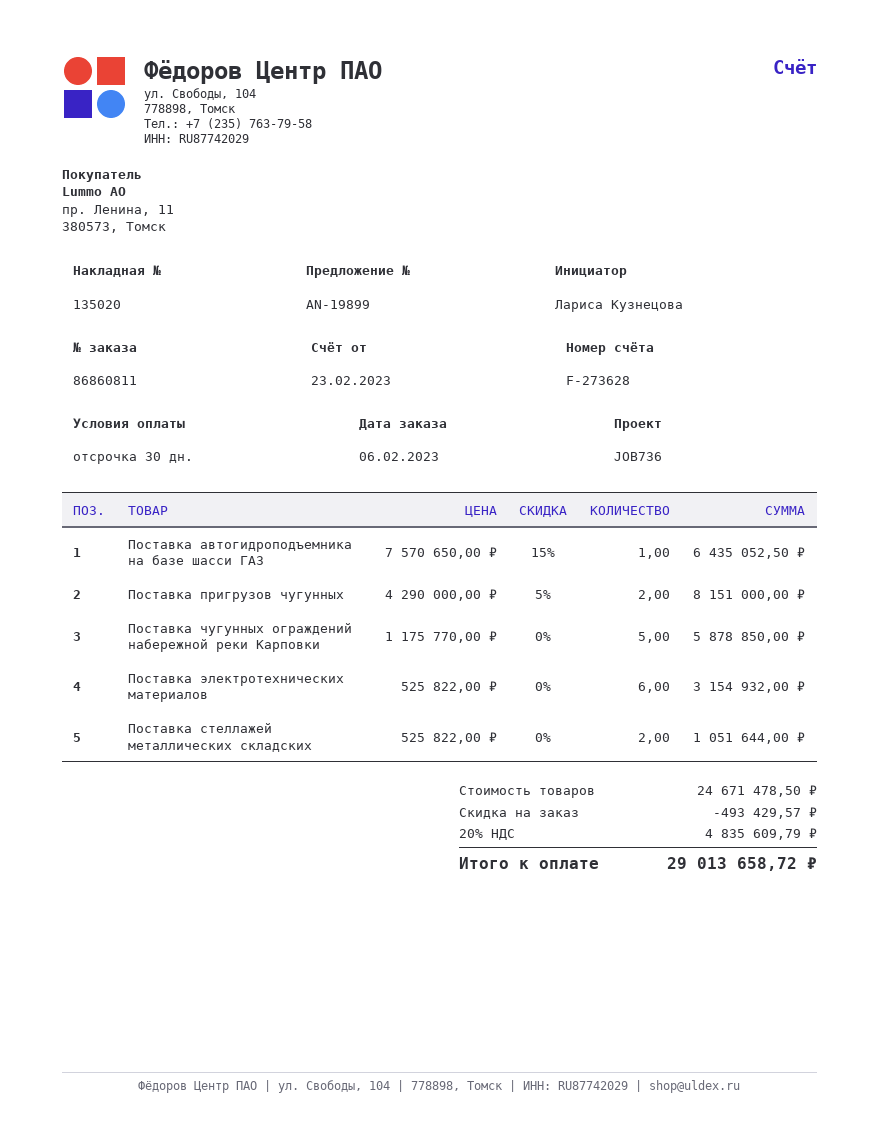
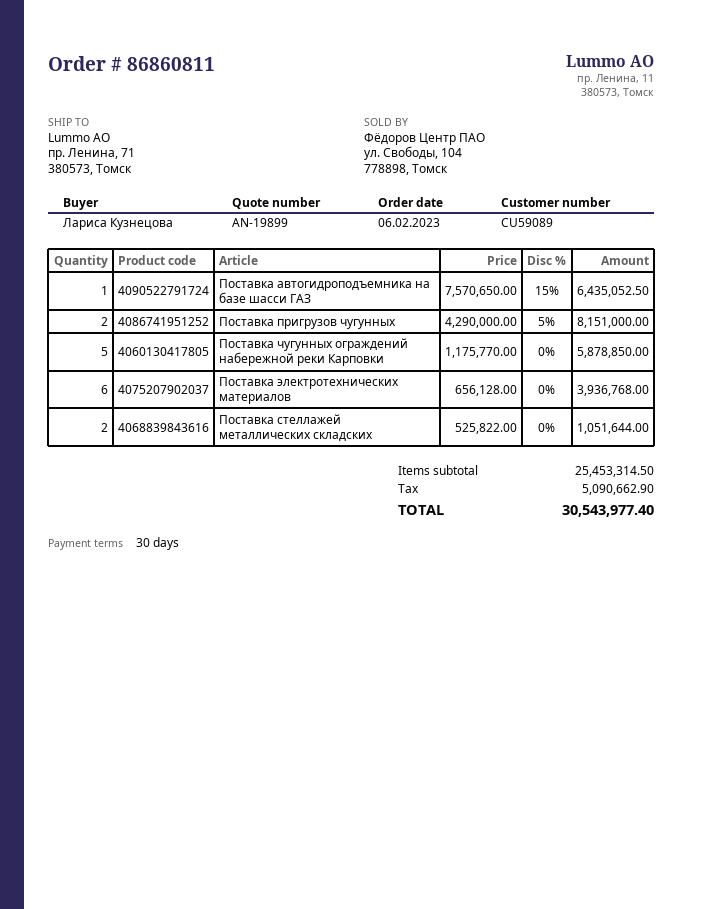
Поставка электротехнических материалов: 6 x 525822.00 = 3154932.00 -> 6 x 656128.00 = 3936768.00
subtotal: 24671478.50 -> 25453314.50
discount: 493429.57 -> none
tax: 4835609.79 -> 5090662.90
total: 29013658.72 -> 30543977.40

